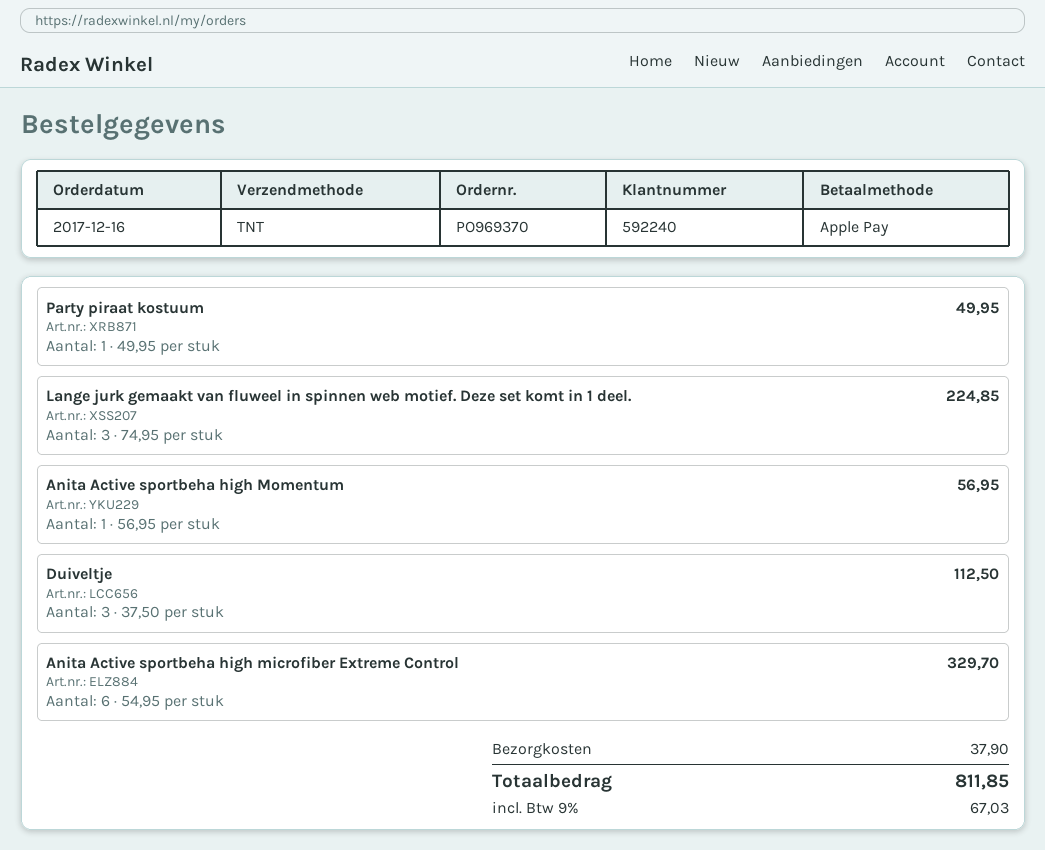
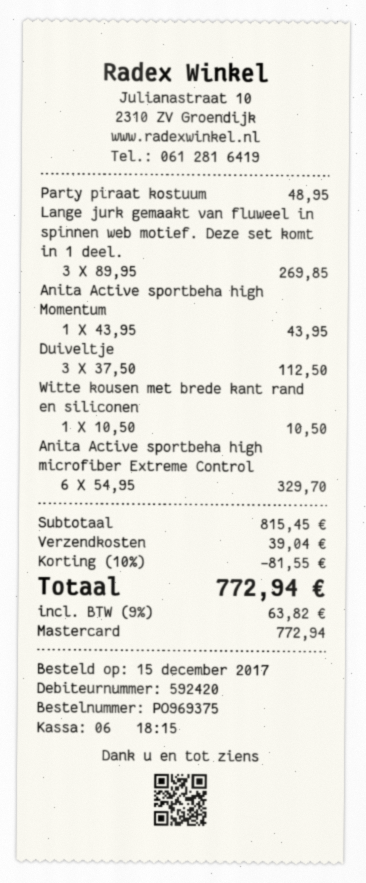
order number: PO969370 -> PO969375
order date: 2017-12-16 -> 2017-12-15
customer number: 592240 -> 592420
payment method: Apple Pay -> Mastercard
Party piraat kostuum: 1 x 49.95 = 49.95 -> 1 x 48.95 = 48.95
Lange jurk gemaakt van fluweel in spinnen web motief. Deze set komt in 1 deel.: 3 x 74.95 = 224.85 -> 3 x 89.95 = 269.85
Anita Active sportbeha high Momentum: 1 x 56.95 = 56.95 -> 1 x 43.95 = 43.95
Witte kousen met brede kant rand en siliconen: none -> 1 x 10.50 = 10.50
discount: none -> 10% = 81.55
shipping: 37.90 -> 39.04
tax: 9% = 67.03 -> 9% = 63.82
total: 811.85 -> 772.94

